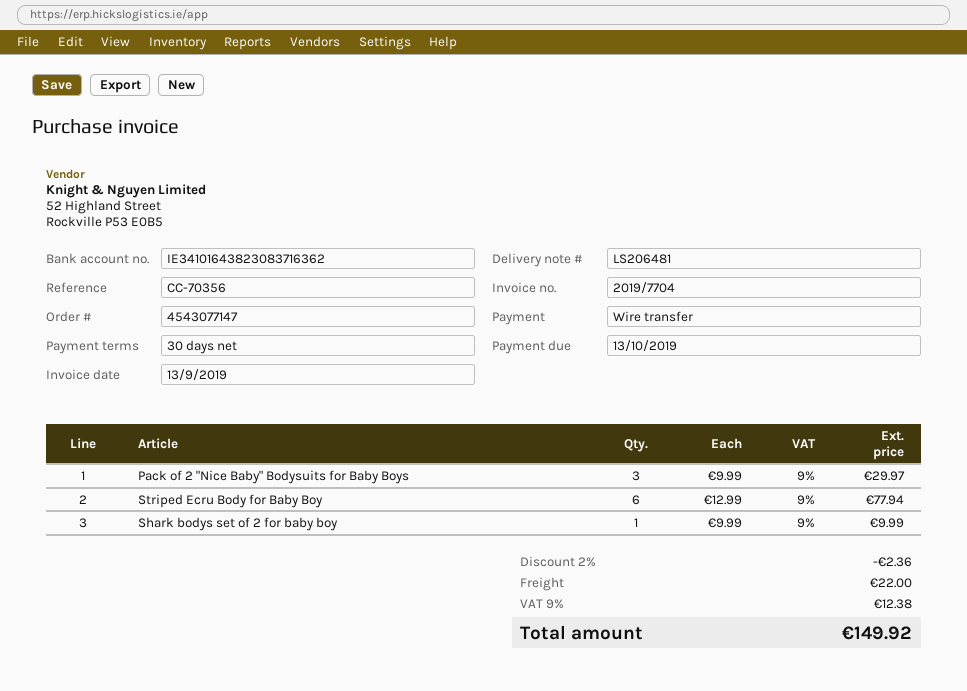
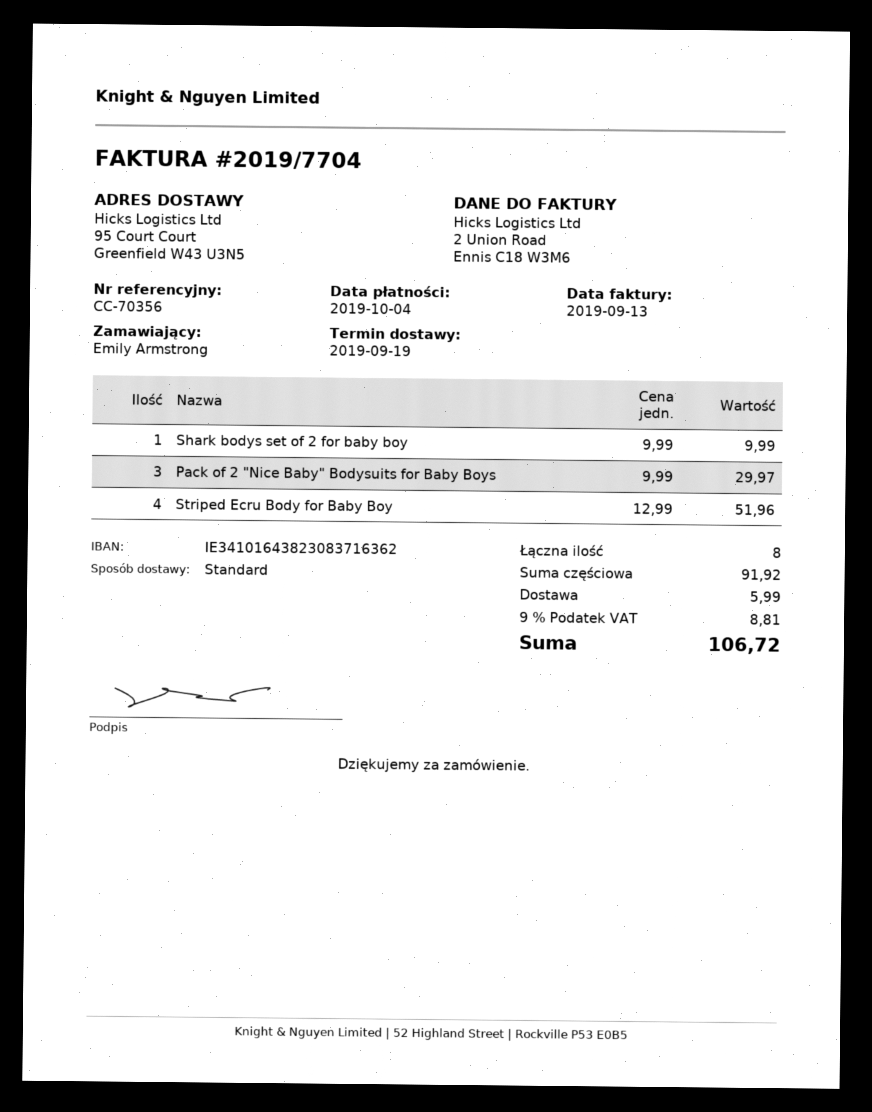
due date: 2019-10-13 -> 2019-10-04
Striped Ecru Body for Baby Boy: 6 x 12.99 = 77.94 -> 4 x 12.99 = 51.96
discount: 2% = 2.36 -> none
shipping: 22.00 -> 5.99
tax: 9% = 12.38 -> 9% = 8.81
total: 149.92 -> 106.72

